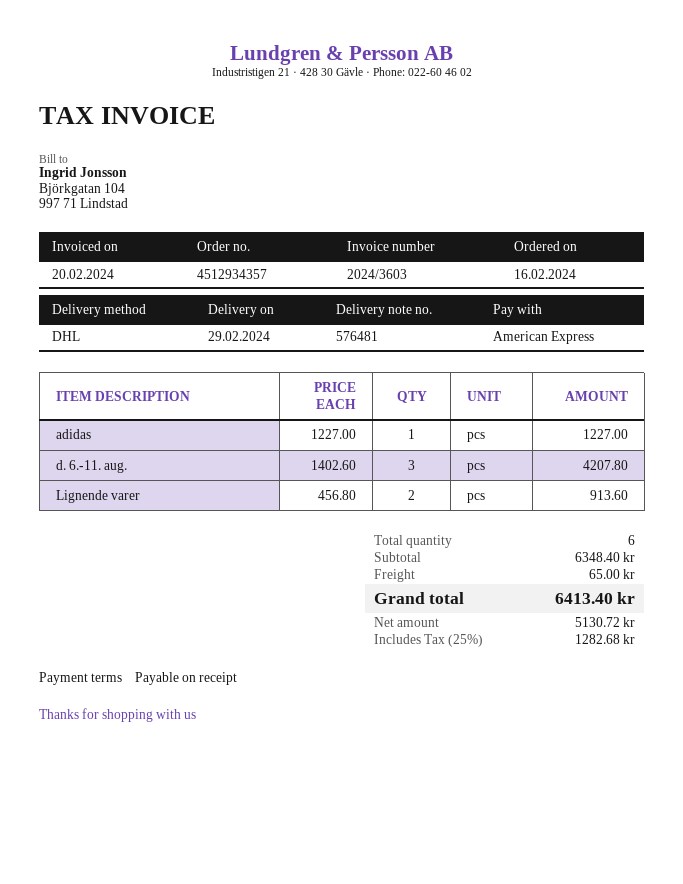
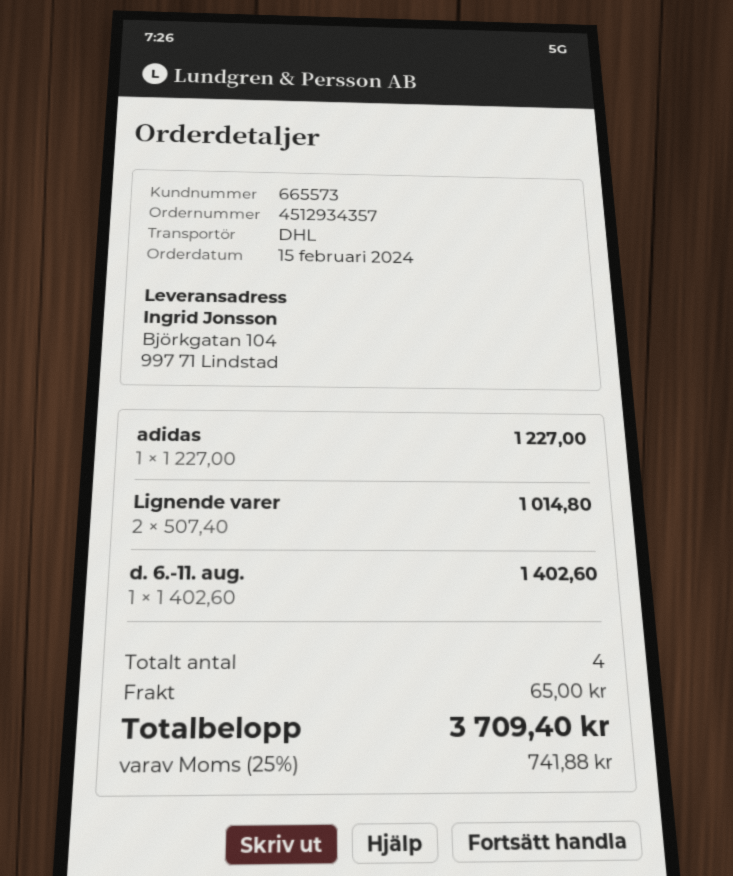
order date: 2024-02-16 -> 2024-02-15
d. 6.-11. aug.: 3 x 1402.60 = 4207.80 -> 1 x 1402.60 = 1402.60
Lignende varer: 2 x 456.80 = 913.60 -> 2 x 507.40 = 1014.80
total quantity: 6 -> 4
tax: 25% = 1282.68 -> 25% = 741.88
total: 6413.40 -> 3709.40

